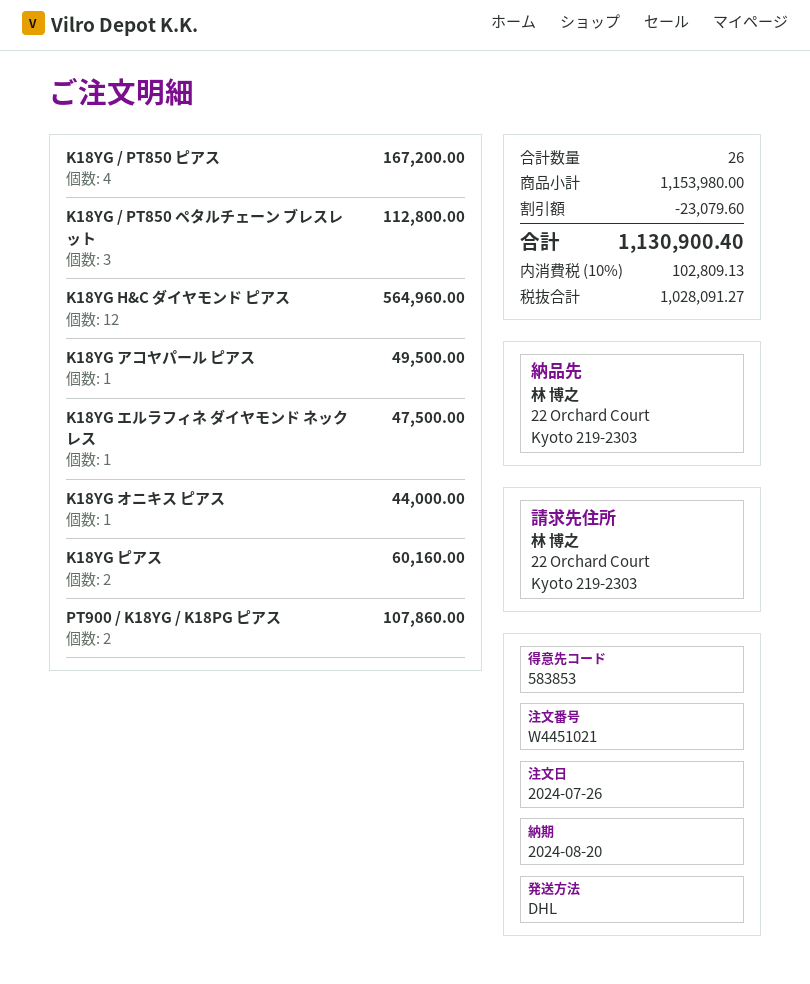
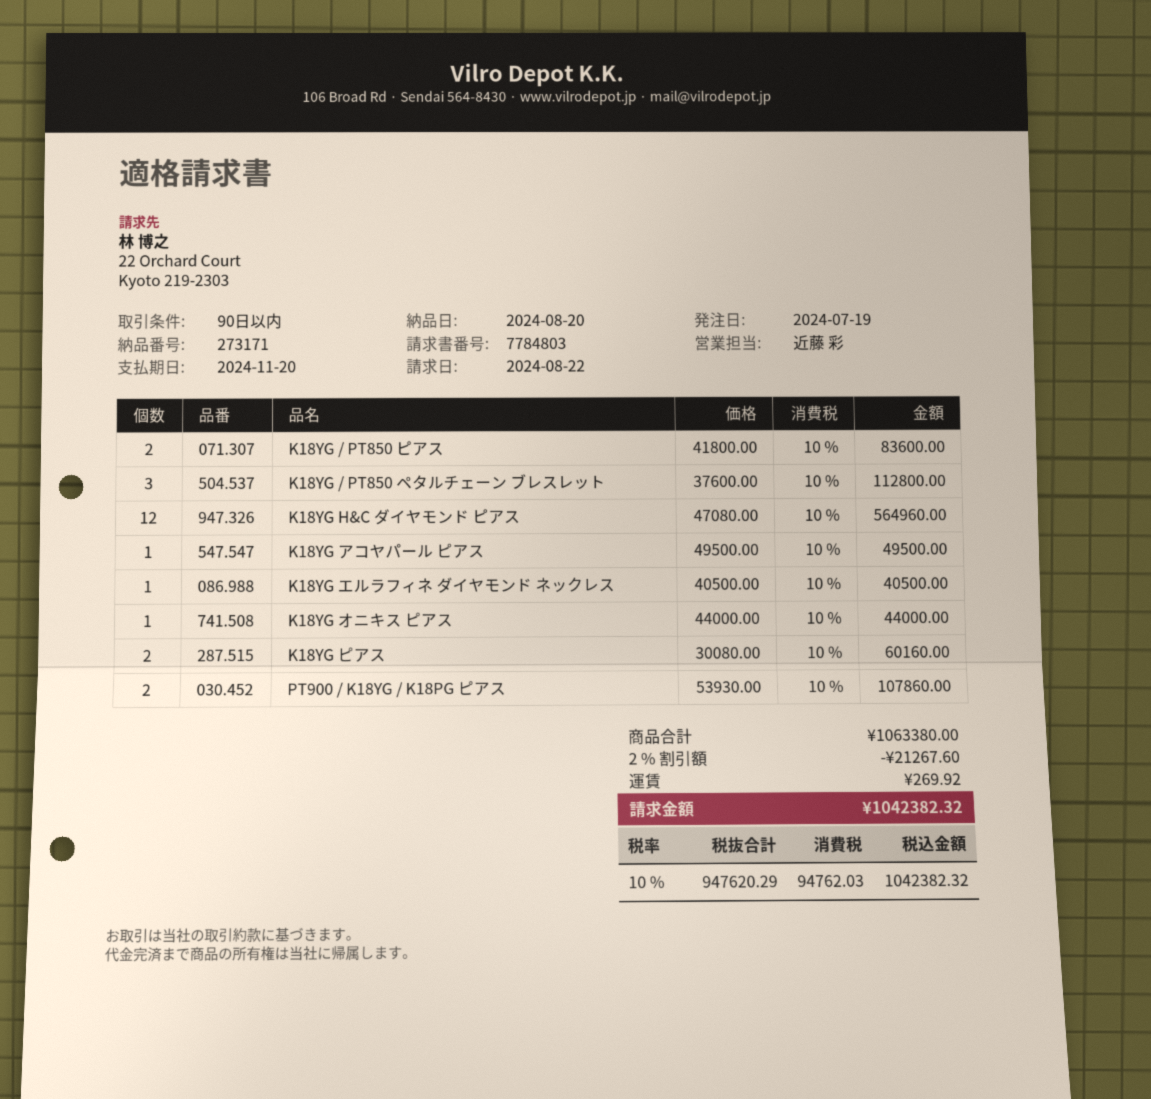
order date: 2024-07-26 -> 2024-07-19
K18YG / PT850 ピアス: 4 for 167200.00 -> 2 for 83600.00
K18YG エルラフィネ ダイヤモンド ネックレス: 1 for 47500.00 -> 1 for 40500.00
subtotal: 1153980.00 -> 1063380.00
discount: 23079.60 -> 21267.60
shipping: none -> 269.92
net: 1028091.27 -> 947620.29
tax: 10% = 102809.13 -> 10% = 94762.03
total: 1130900.40 -> 1042382.32

